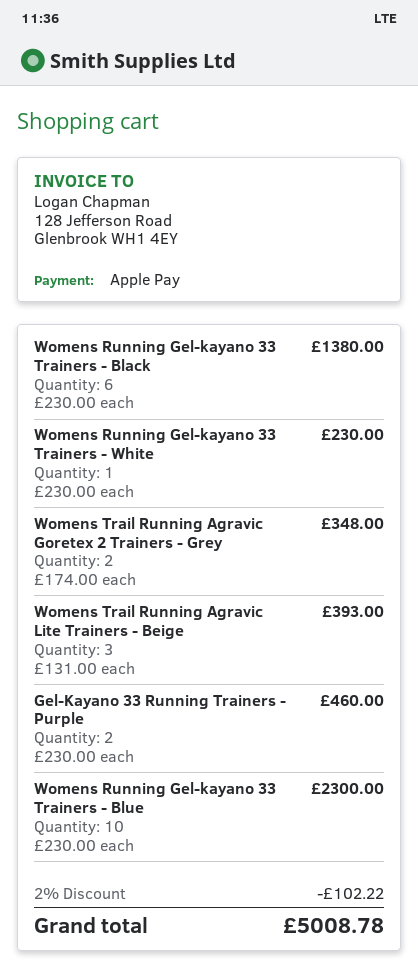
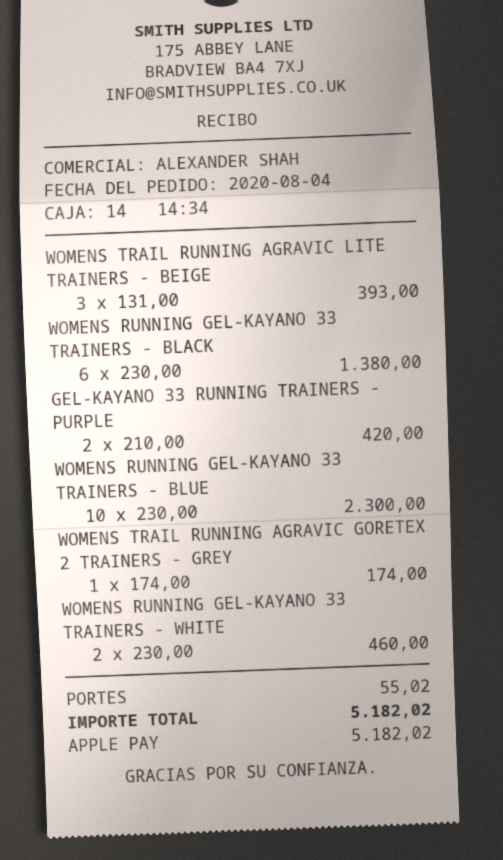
Womens Running Gel-kayano 33 Trainers - White: 1 x 230.00 = 230.00 -> 2 x 230.00 = 460.00
Womens Trail Running Agravic Goretex 2 Trainers - Grey: 2 x 174.00 = 348.00 -> 1 x 174.00 = 174.00
Gel-Kayano 33 Running Trainers - Purple: 2 x 230.00 = 460.00 -> 2 x 210.00 = 420.00
discount: 2% = 102.22 -> none
shipping: none -> 55.02
total: 5008.78 -> 5182.02

